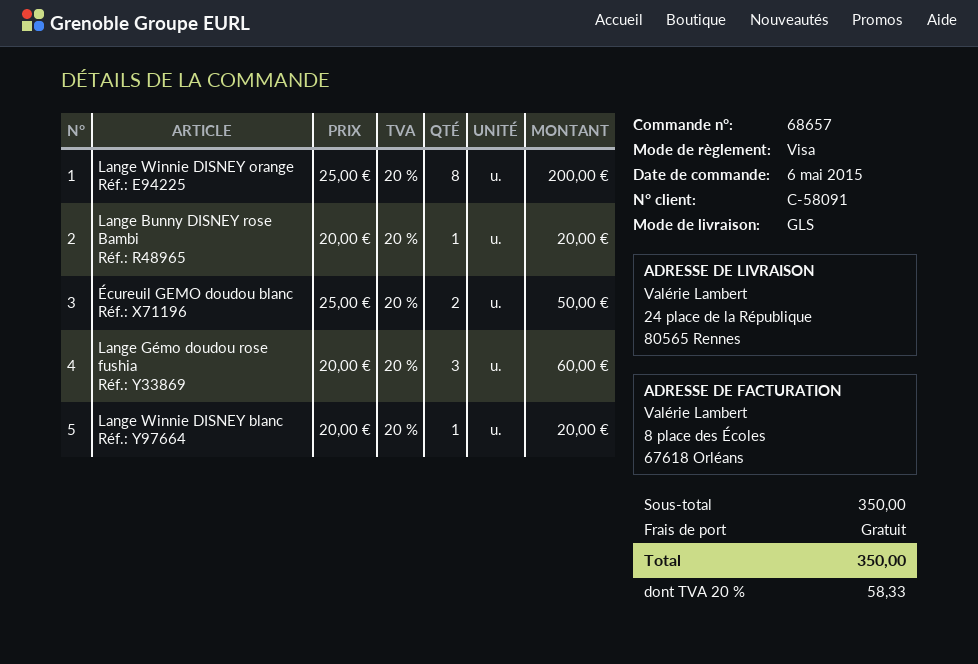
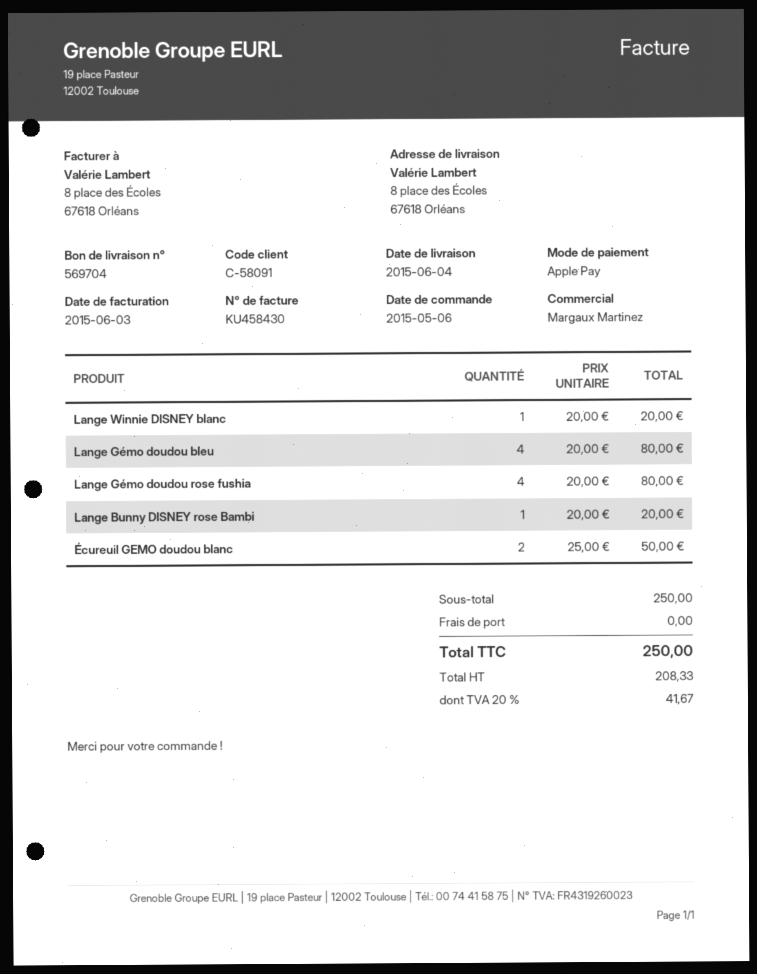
payment method: Visa -> Apple Pay
ship to: 24 place de la République, 80565 Rennes -> 8 place des Écoles, 67618 Orléans
Lange Winnie DISNEY orange: 8 x 25.00 = 200.00 -> none
Lange Gémo doudou rose fushia: 3 x 20.00 = 60.00 -> 4 x 20.00 = 80.00
Lange Gémo doudou bleu: none -> 4 x 20.00 = 80.00
subtotal: 350.00 -> 250.00
tax: 20% = 58.33 -> 20% = 41.67
total: 350.00 -> 250.00

